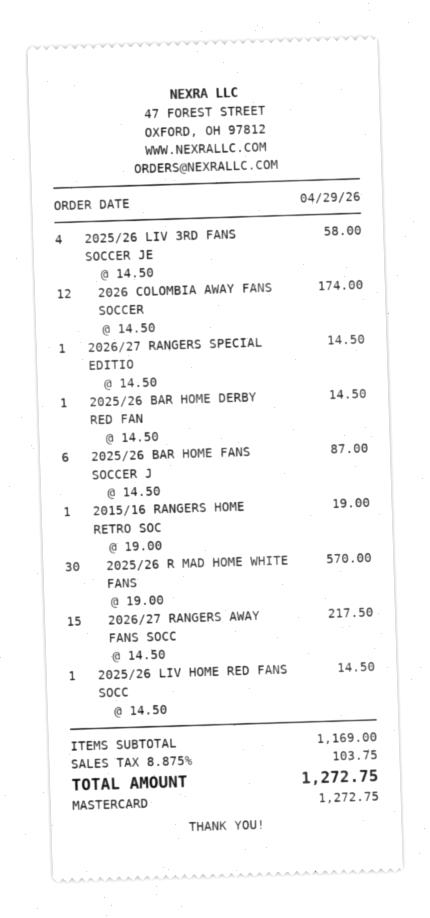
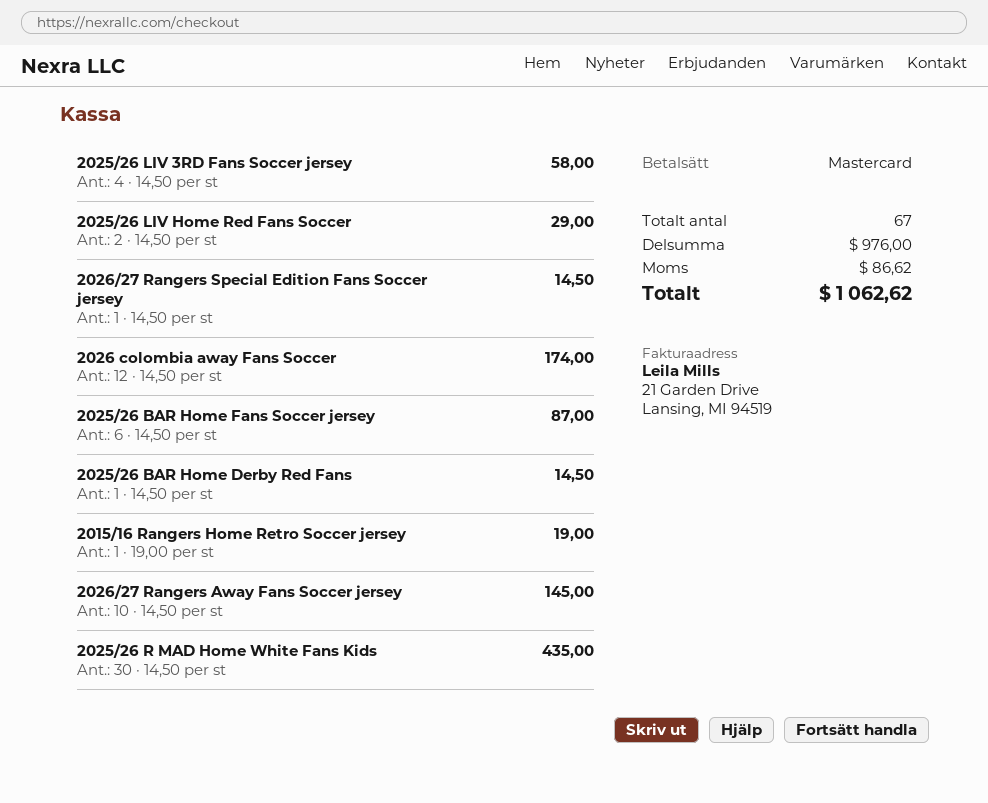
2025/26 R MAD HOME WHITE FANS: 30 x 19.00 = 570.00 -> 30 x 14.50 = 435.00
2026/27 RANGERS AWAY FANS SOCC: 15 x 14.50 = 217.50 -> 10 x 14.50 = 145.00
2025/26 LIV HOME RED FANS SOCC: 1 x 14.50 = 14.50 -> 2 x 14.50 = 29.00
subtotal: 1169.00 -> 976.00
tax: 103.75 -> 86.62
total: 1272.75 -> 1062.62

